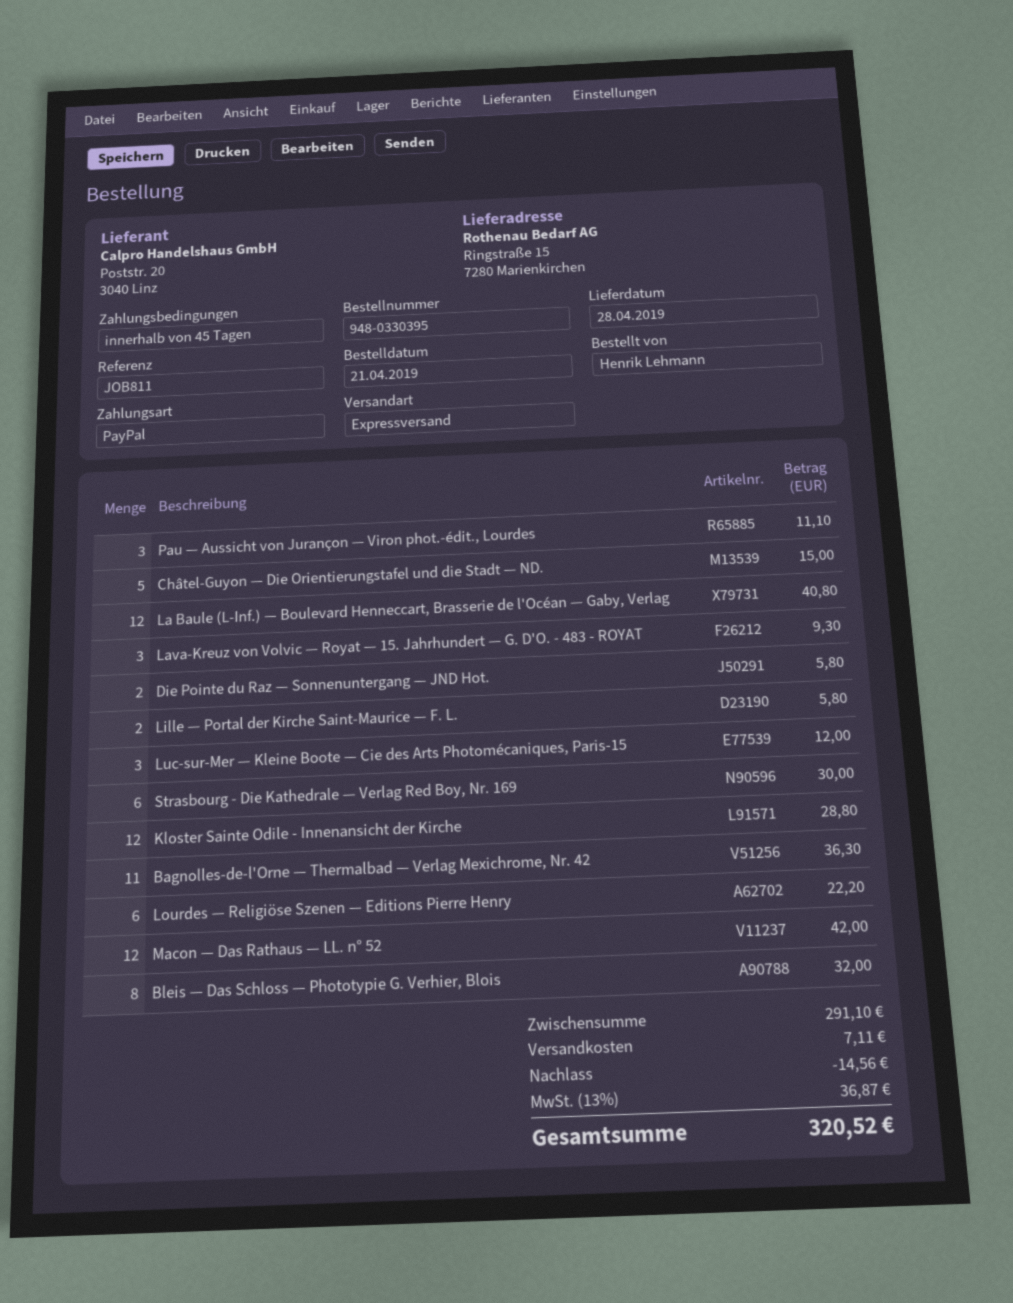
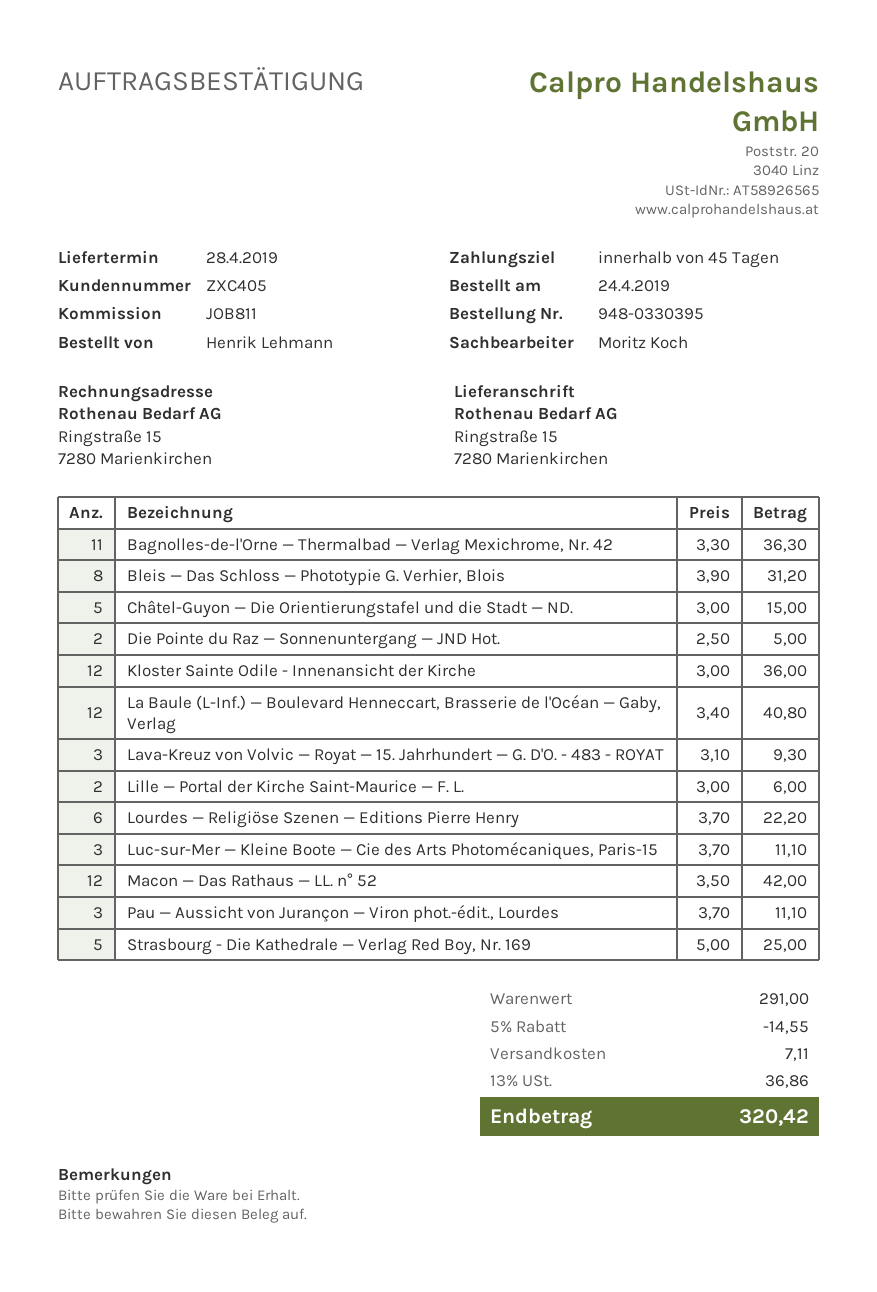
order date: 2019-04-21 -> 2019-04-24
Die Pointe du Raz — Sonnenuntergang — JND Hot.: 2 for 5.80 -> 2 for 5.00
Lille — Portal der Kirche Saint-Maurice — F. L.: 2 for 5.80 -> 2 for 6.00
Luc-sur-Mer — Kleine Boote — Cie des Arts Photomécaniques, Paris-15: 3 for 12.00 -> 3 for 11.10
Strasbourg - Die Kathedrale — Verlag Red Boy, Nr. 169: 6 for 30.00 -> 5 for 25.00
Kloster Sainte Odile - Innenansicht der Kirche: 12 for 28.80 -> 12 for 36.00
Bleis — Das Schloss — Phototypie G. Verhier, Blois: 8 for 32.00 -> 8 for 31.20
subtotal: 291.10 -> 291.00
discount: 14.56 -> 14.55
tax: 13% = 36.87 -> 13% = 36.86
total: 320.52 -> 320.42

